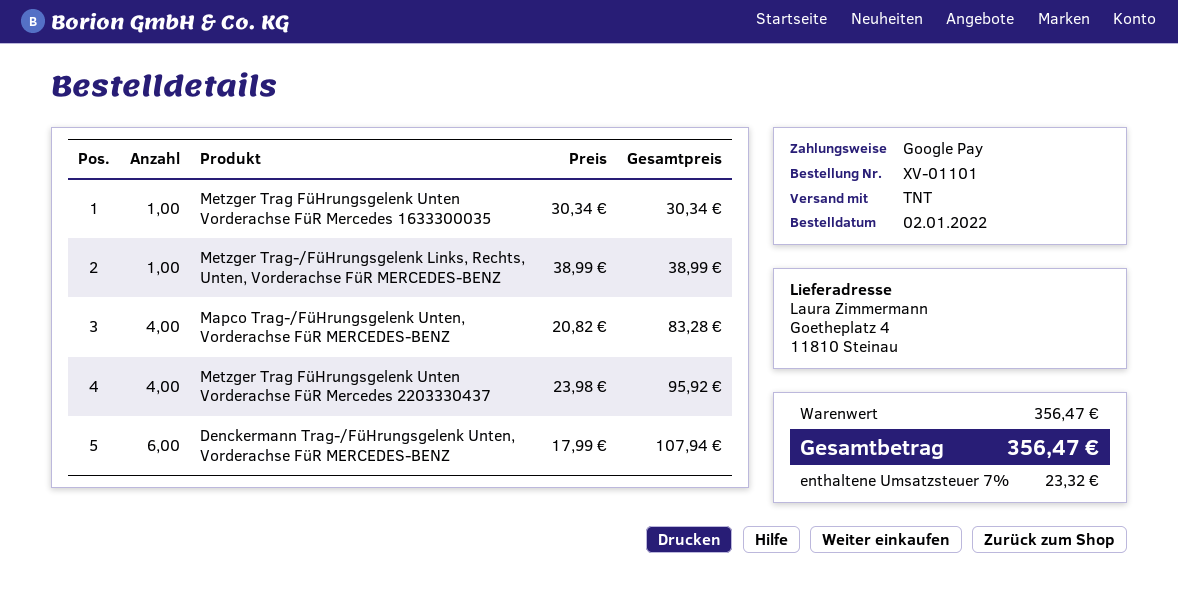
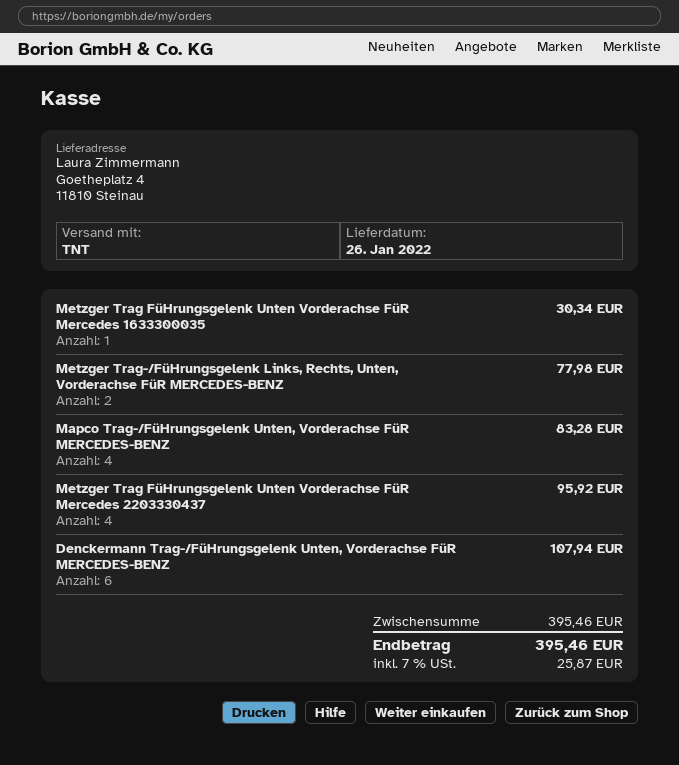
Metzger Trag-/FüHrungsgelenk Links, Rechts, Unten, Vorderachse FüR MERCEDES-BENZ: 1 for 38.99 -> 2 for 77.98
subtotal: 356.47 -> 395.46
tax: 7% = 23.32 -> 7% = 25.87
total: 356.47 -> 395.46

